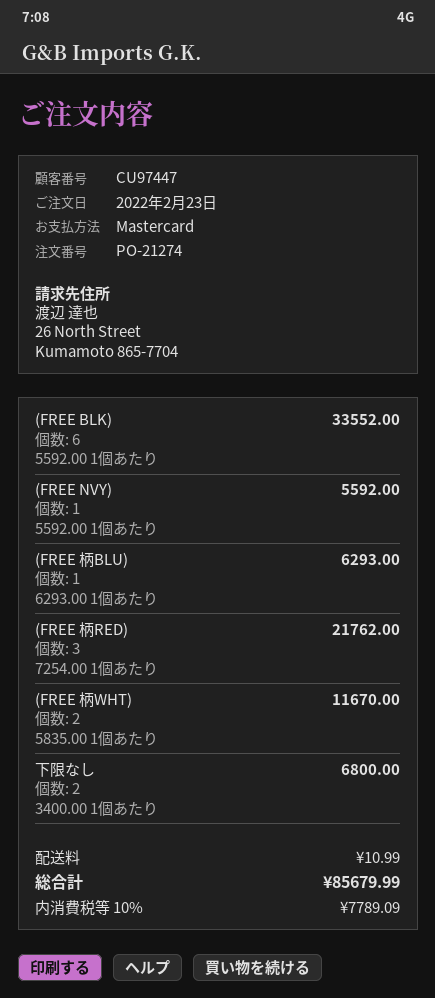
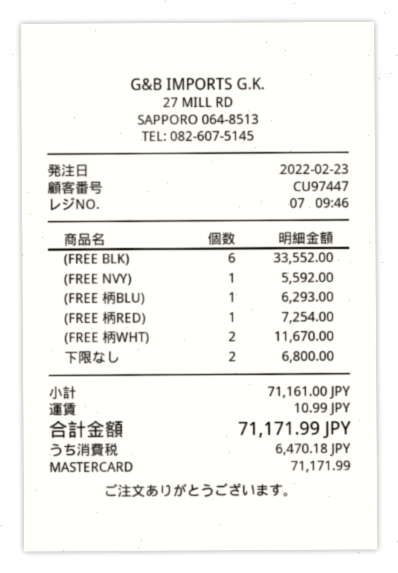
(FREE 柄RED): 3 for 21762.00 -> 1 for 7254.00
tax: 7789.09 -> 6470.18
total: 85679.99 -> 71171.99

